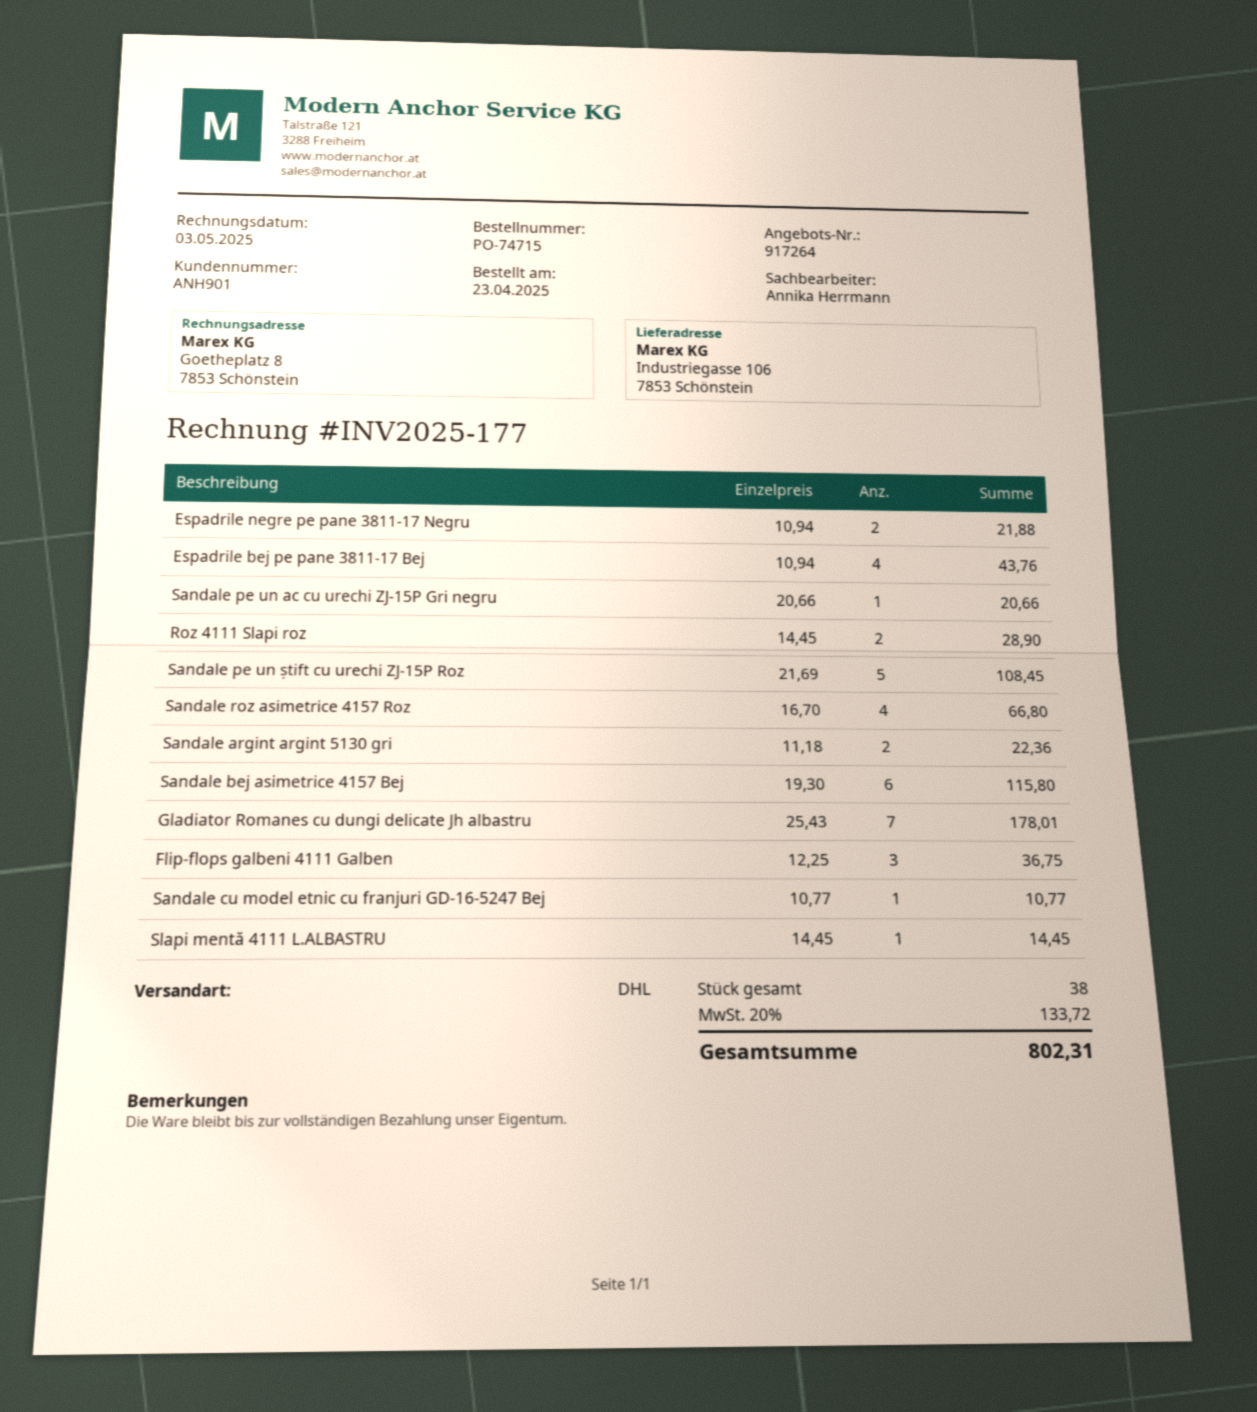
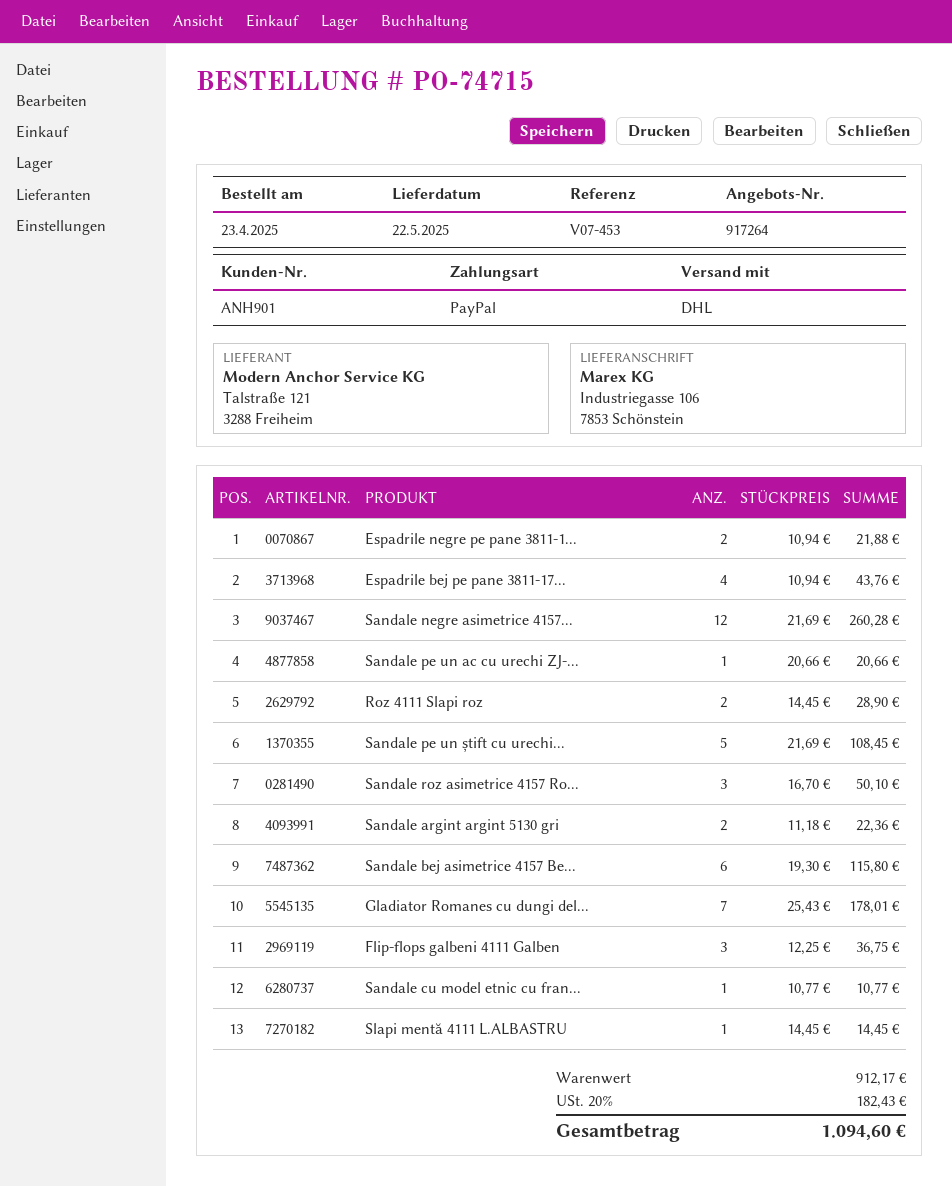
Sandale roz asimetrice 4157 Roz: 4 x 16.70 = 66.80 -> 3 x 16.70 = 50.10
Sandale negre asimetrice 4157...: none -> 12 x 21.69 = 260.28
tax: 20% = 133.72 -> 20% = 182.43
total: 802.31 -> 1094.60

